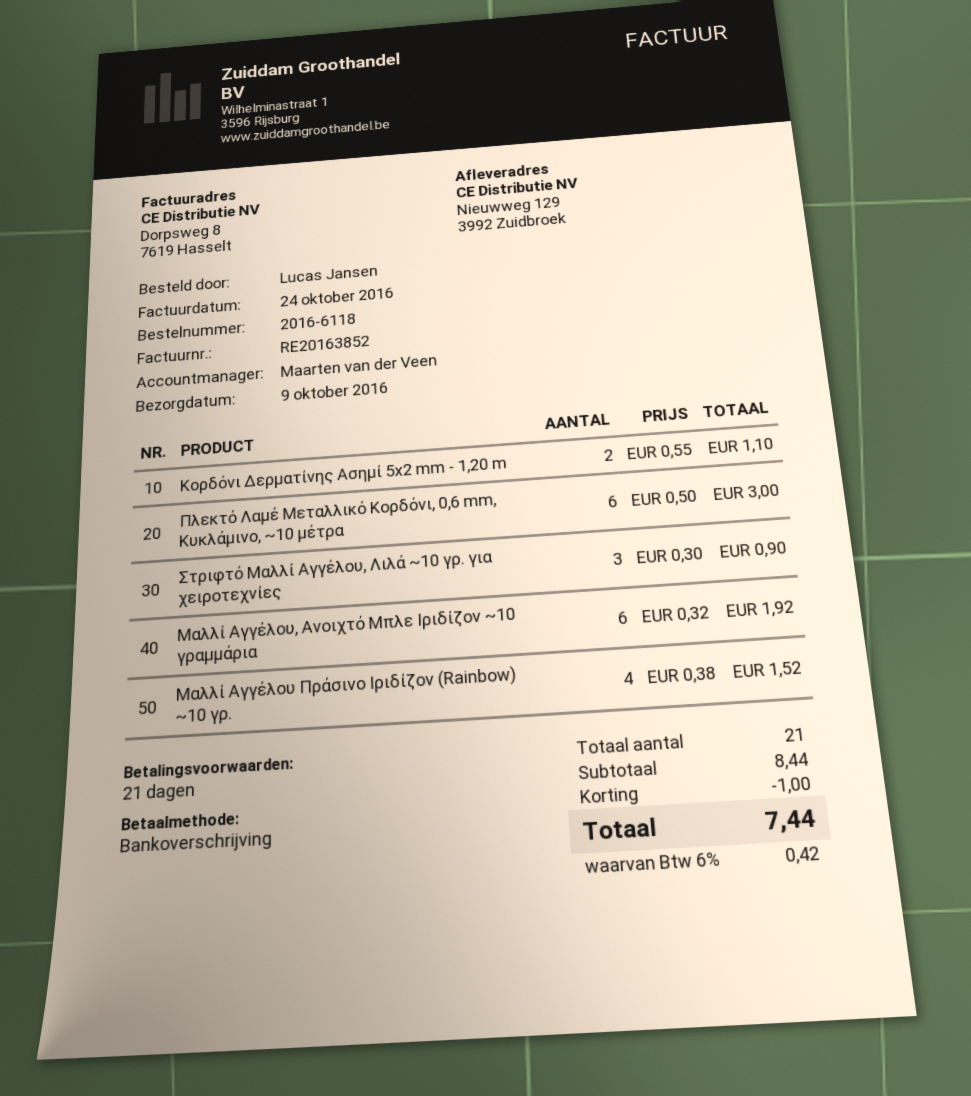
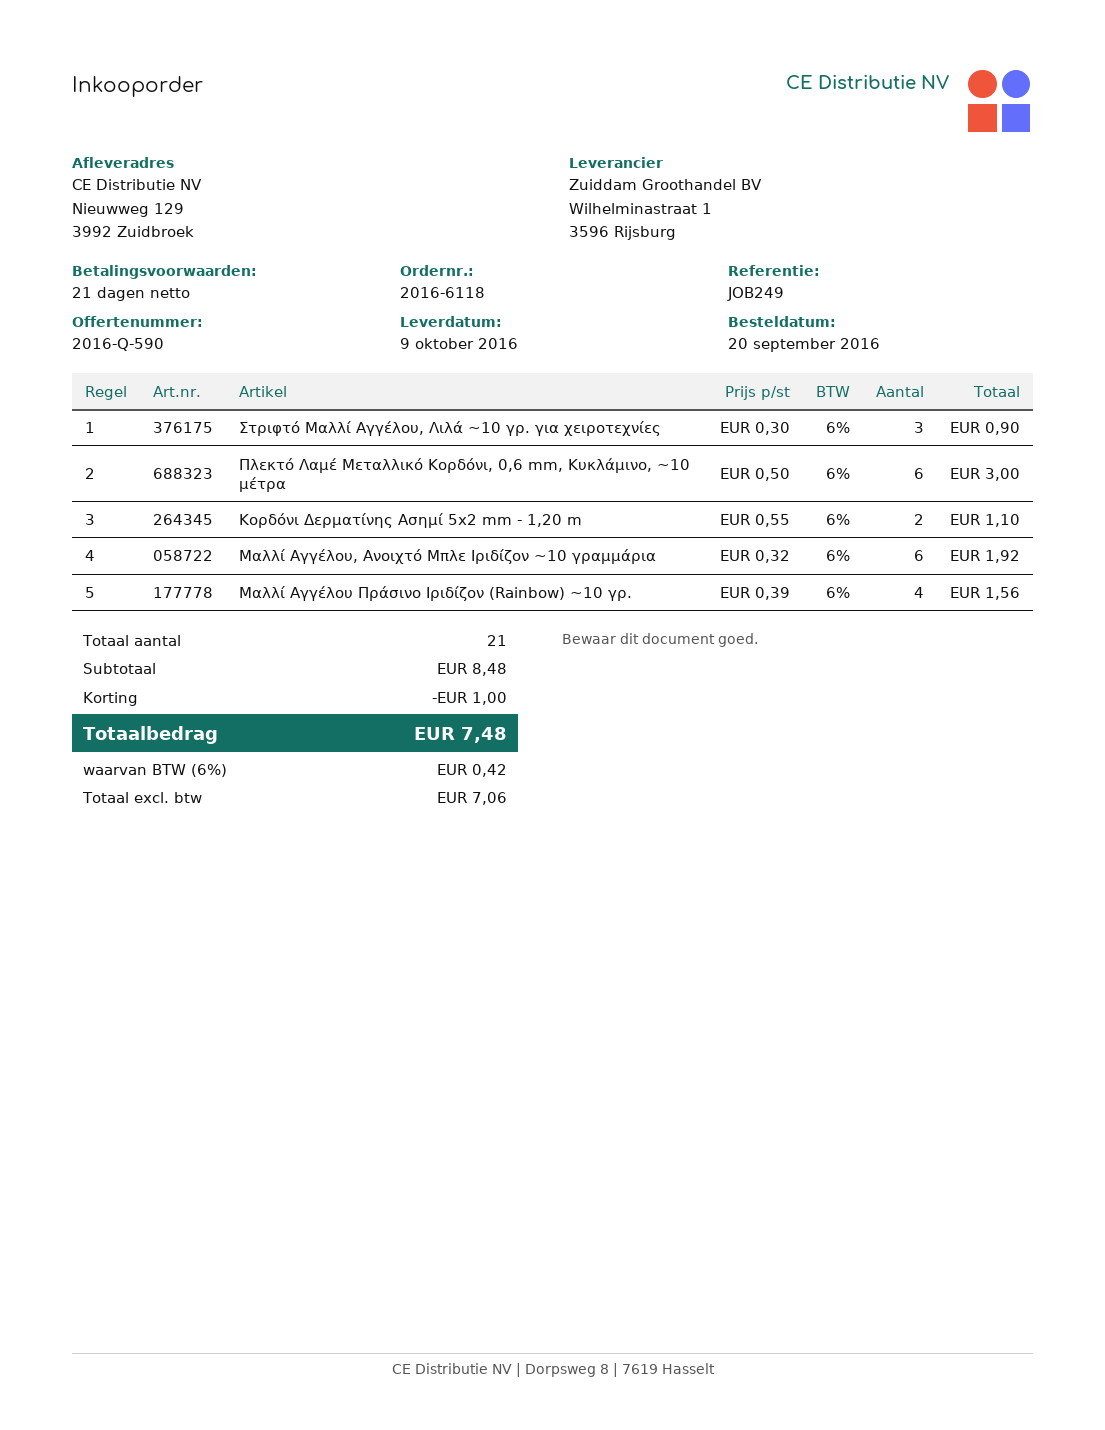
Μαλλί Αγγέλου Πράσινο Ιριδίζον (Rainbow) ~10 γρ.: 4 x 0.38 = 1.52 -> 4 x 0.39 = 1.56
subtotal: 8.44 -> 8.48
total: 7.44 -> 7.48

